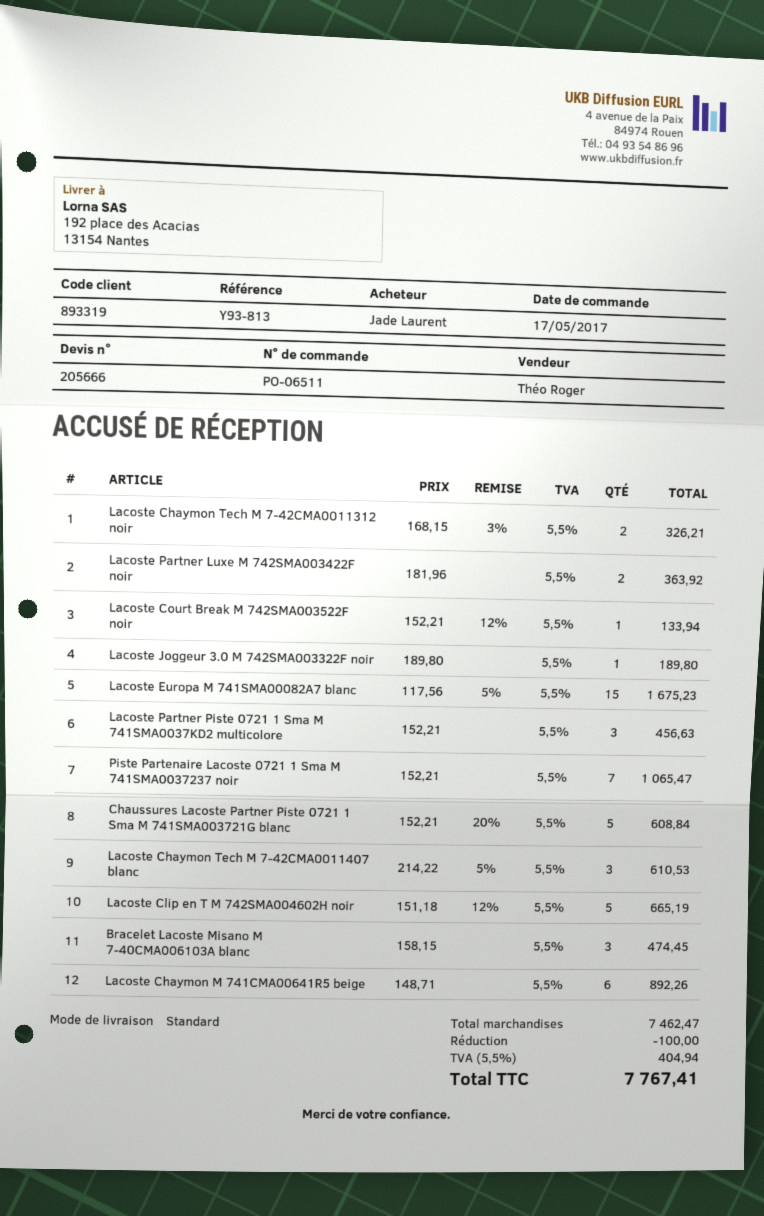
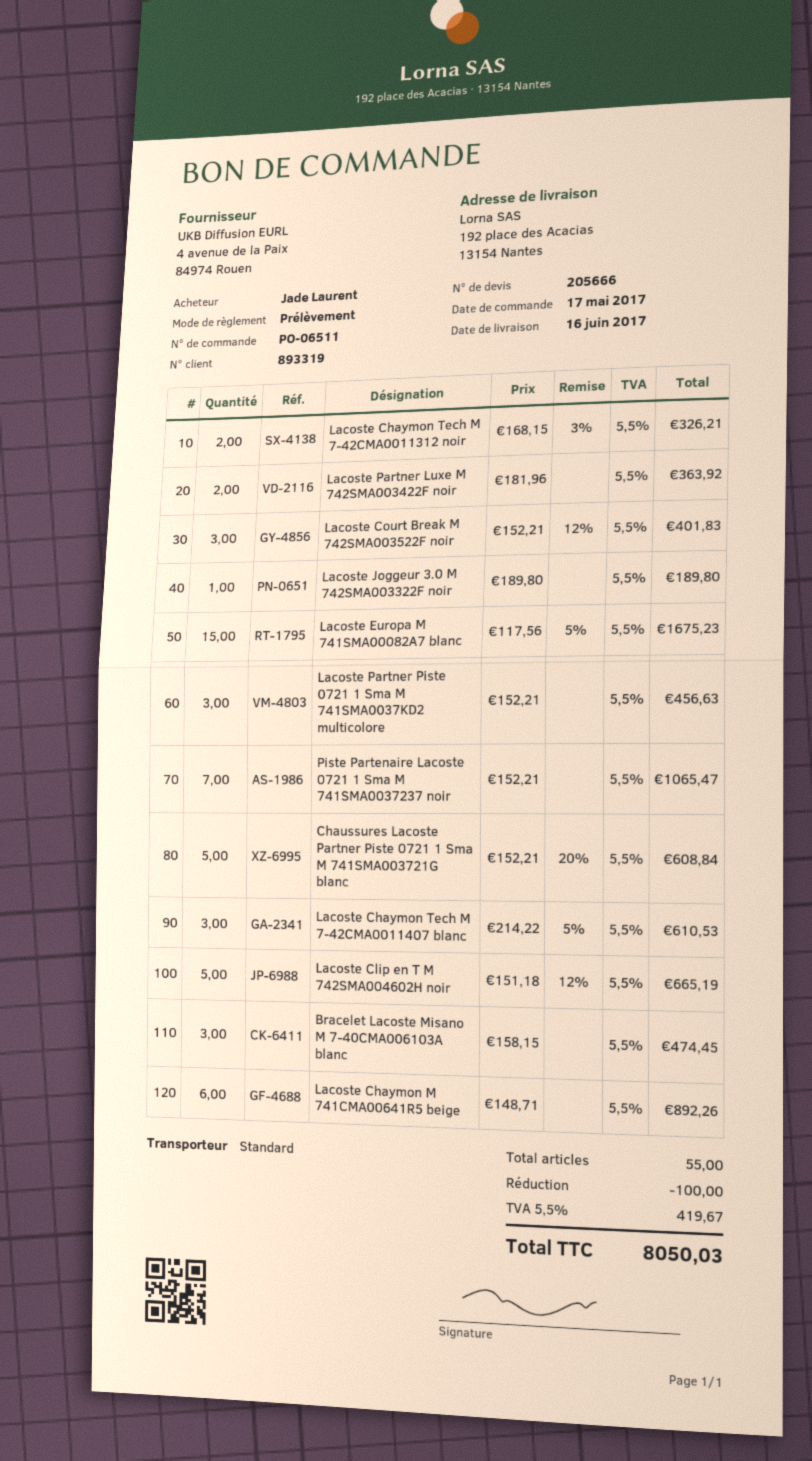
Lacoste Court Break M 742SMA003522F noir: 1 x 152.21 - 12% = 133.94 -> 3 x 152.21 - 12% = 401.83
tax: 5.5% = 404.94 -> 5.5% = 419.67
total: 7767.41 -> 8050.03

